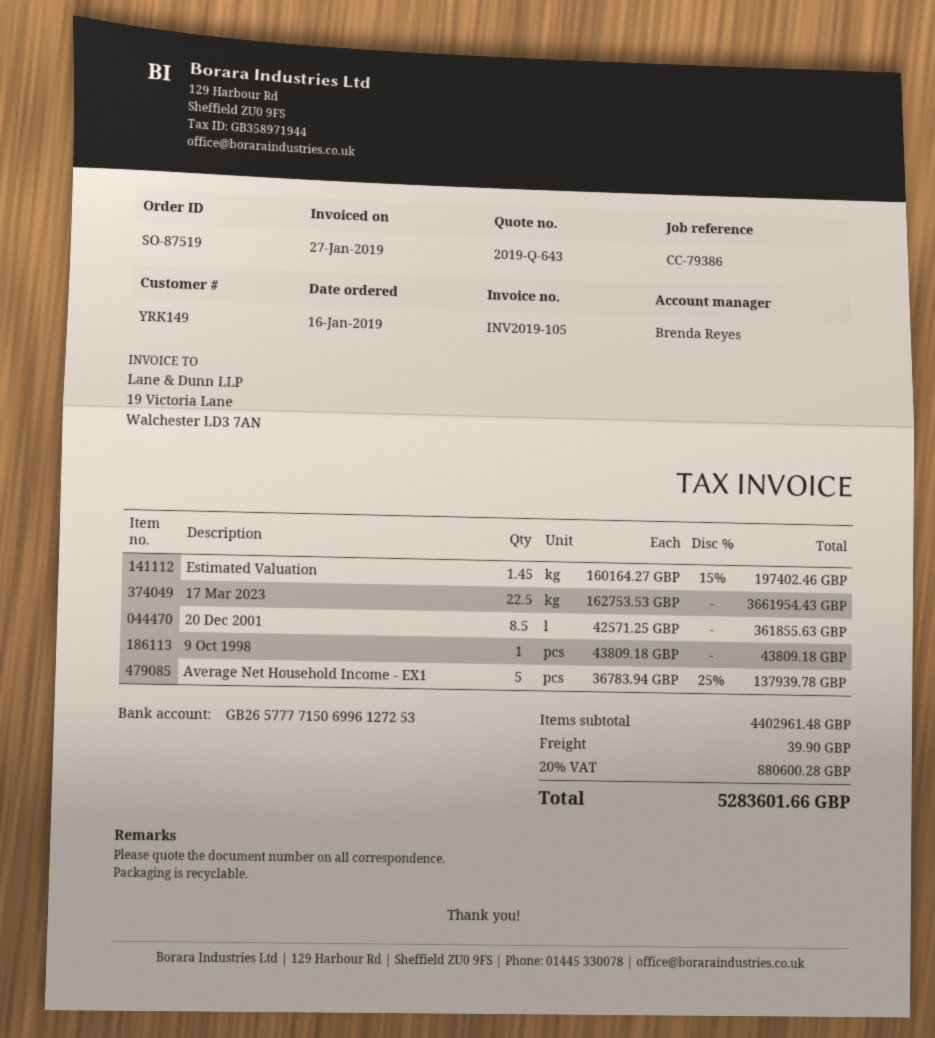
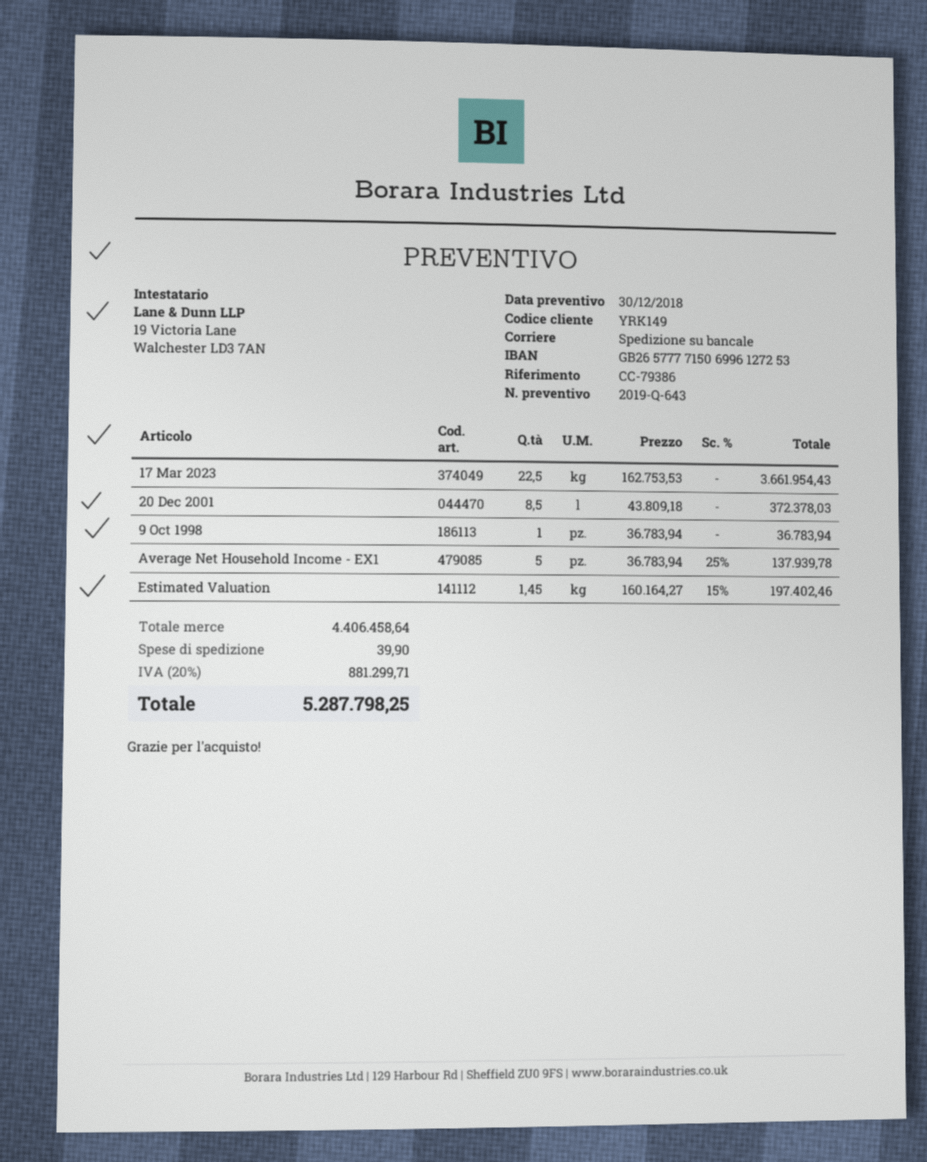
20 Dec 2001: 8.5 x 42571.25 = 361855.63 -> 8.5 x 43809.18 = 372378.03
9 Oct 1998: 1 x 43809.18 = 43809.18 -> 1 x 36783.94 = 36783.94
subtotal: 4402961.48 -> 4406458.64
tax: 20% = 880600.28 -> 20% = 881299.71
total: 5283601.66 -> 5287798.25

